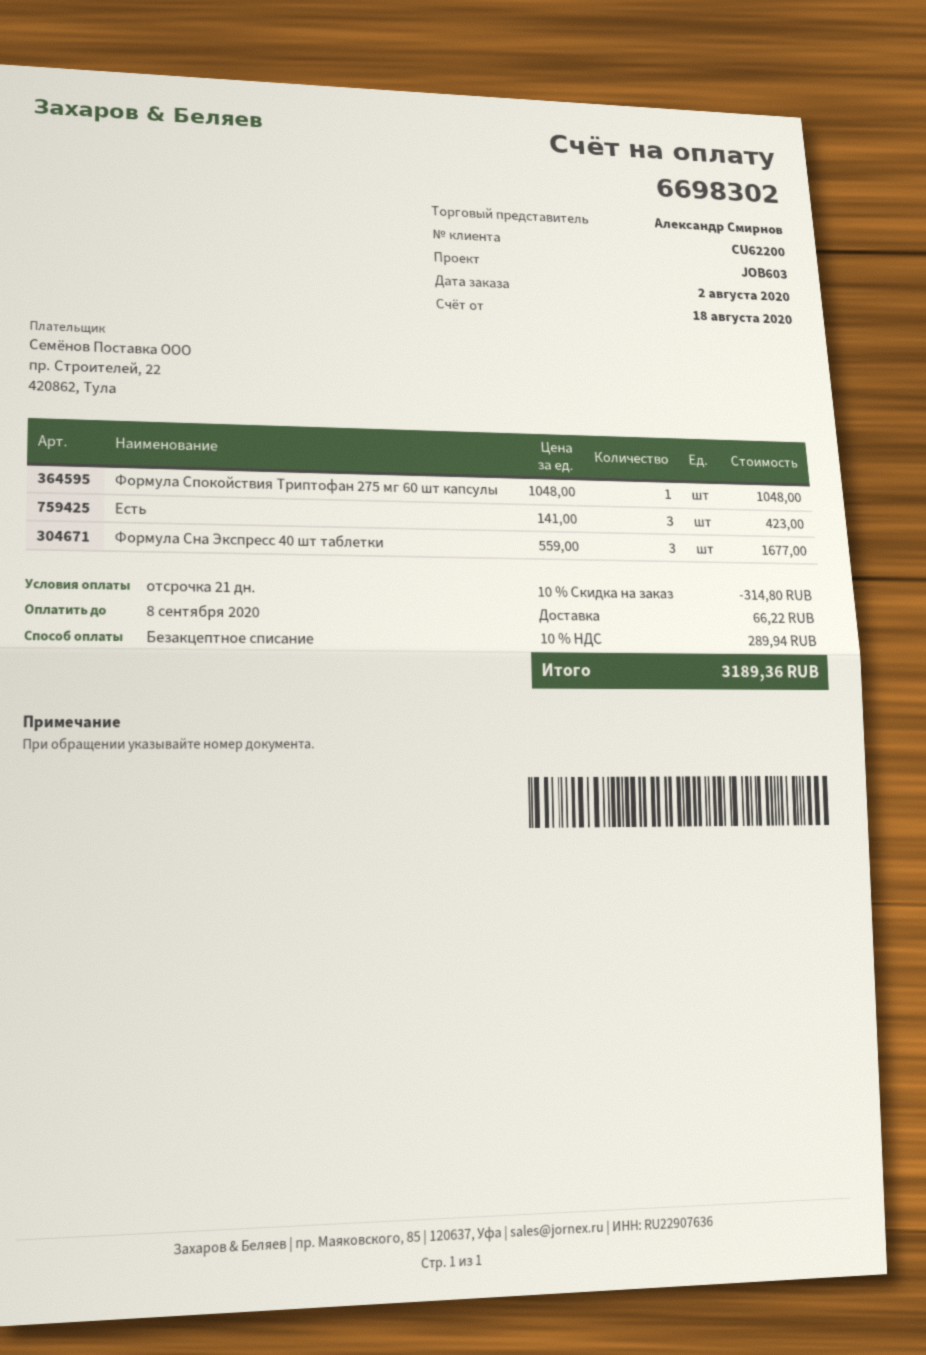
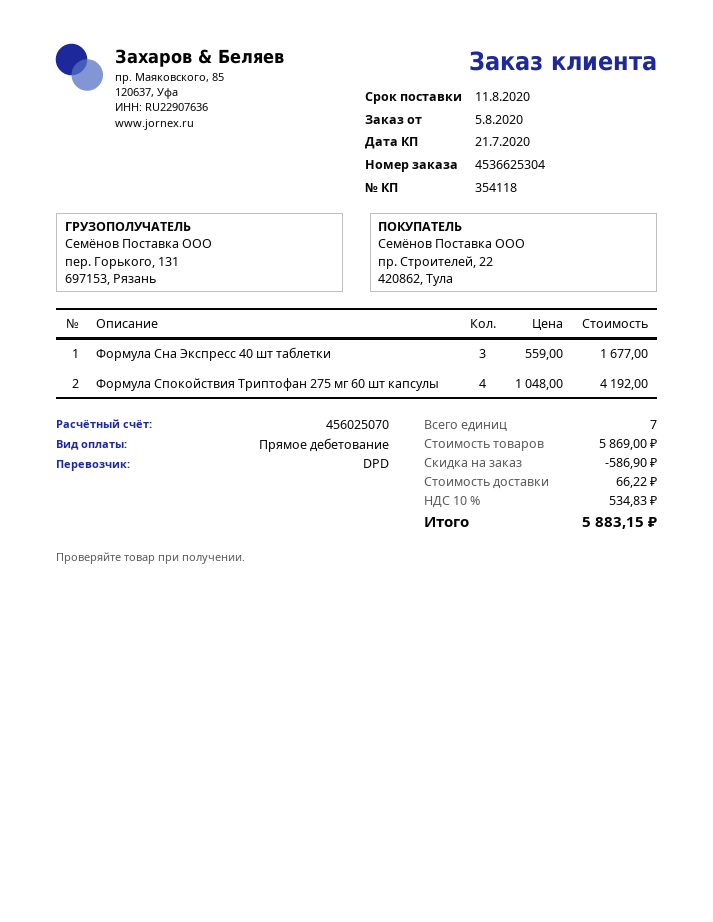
order date: 2020-08-02 -> 2020-08-05
Формула Спокойствия Триптофан 275 мг 60 шт капсулы: 1 x 1048.00 = 1048.00 -> 4 x 1048.00 = 4192.00
Есть: 3 x 141.00 = 423.00 -> none
discount: 314.80 -> 586.90
tax: 10% = 289.94 -> 10% = 534.83
total: 3189.36 -> 5883.15

